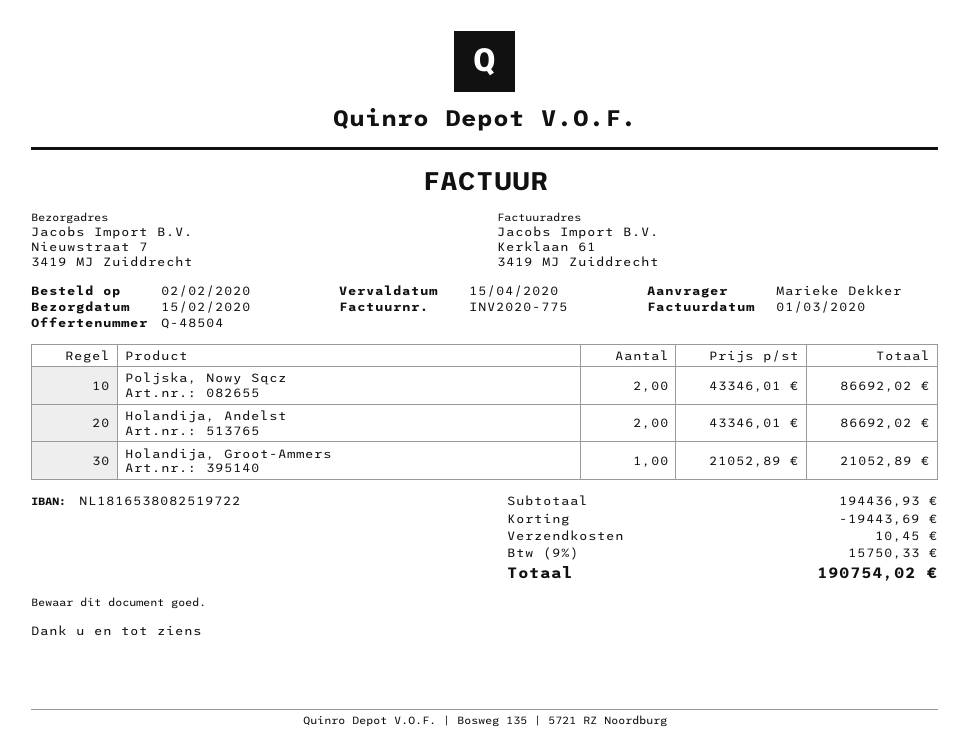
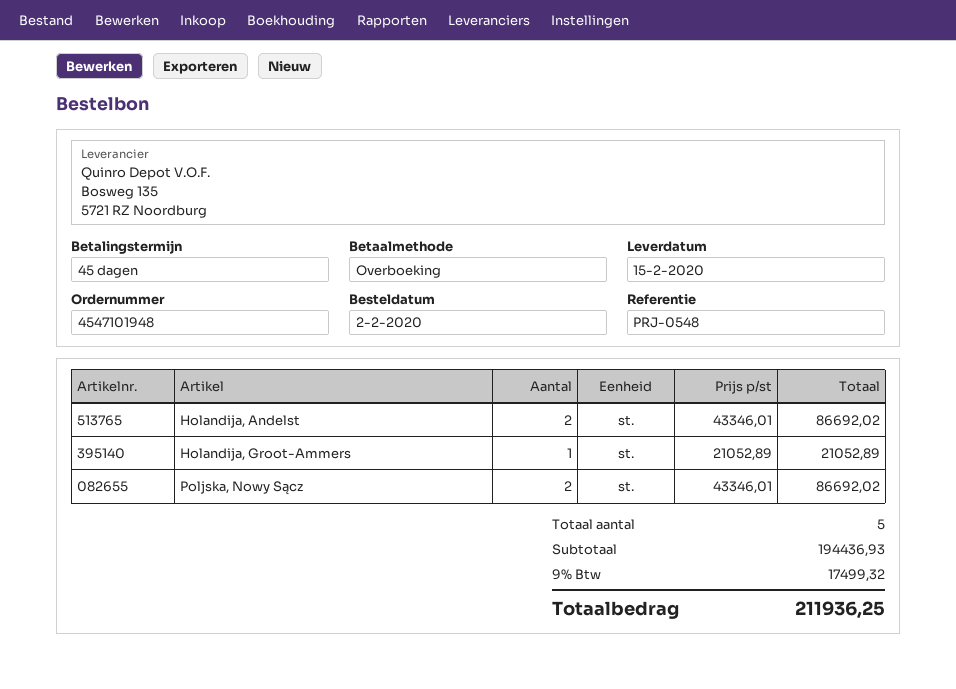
discount: 19443.69 -> none
shipping: 10.45 -> none
tax: 9% = 15750.33 -> 9% = 17499.32
total: 190754.02 -> 211936.25

